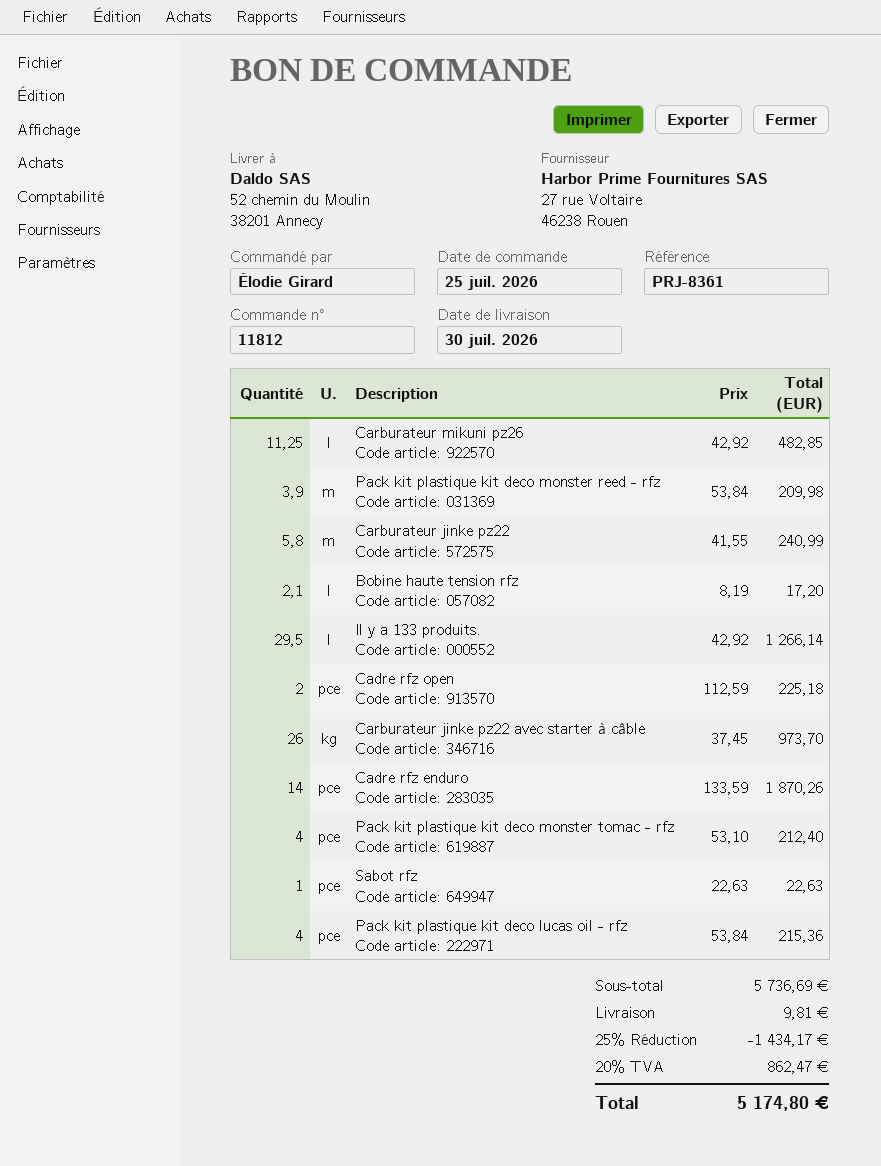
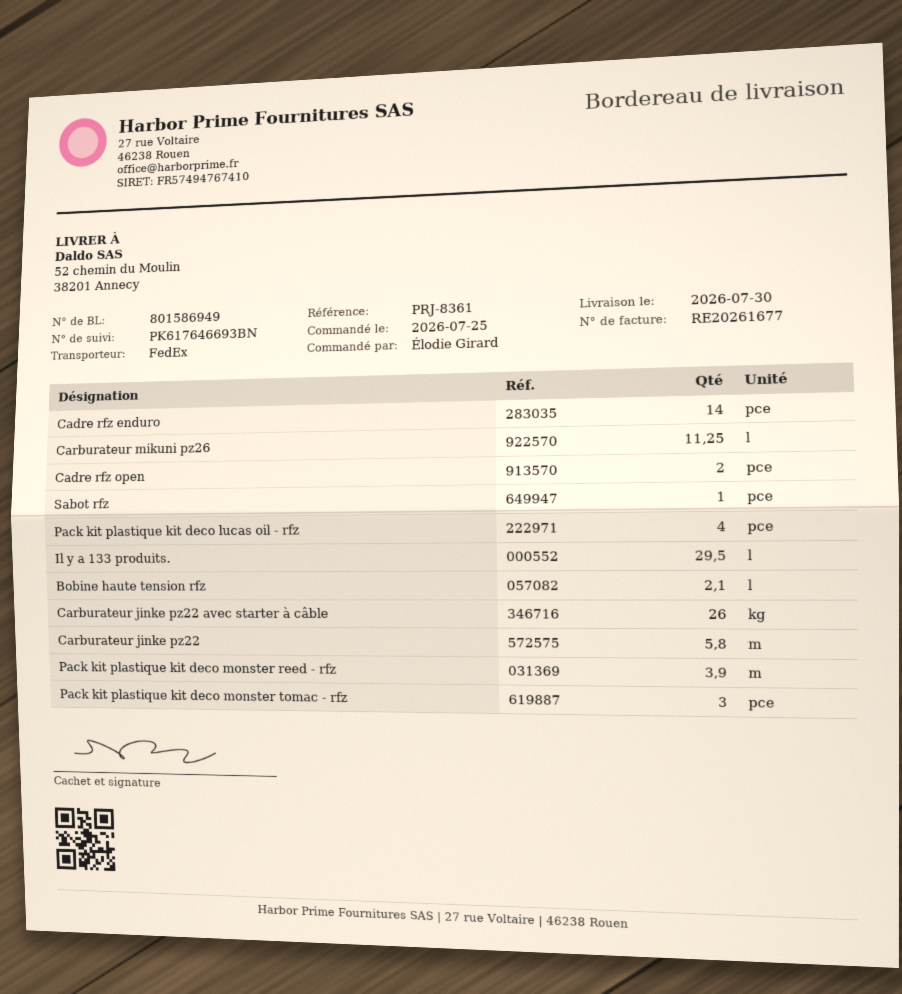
Pack kit plastique kit deco monster tomac - rfz: 4 -> 3

